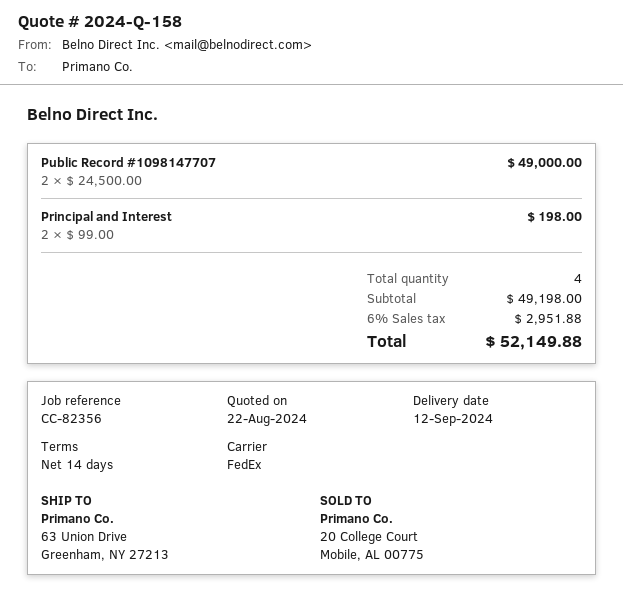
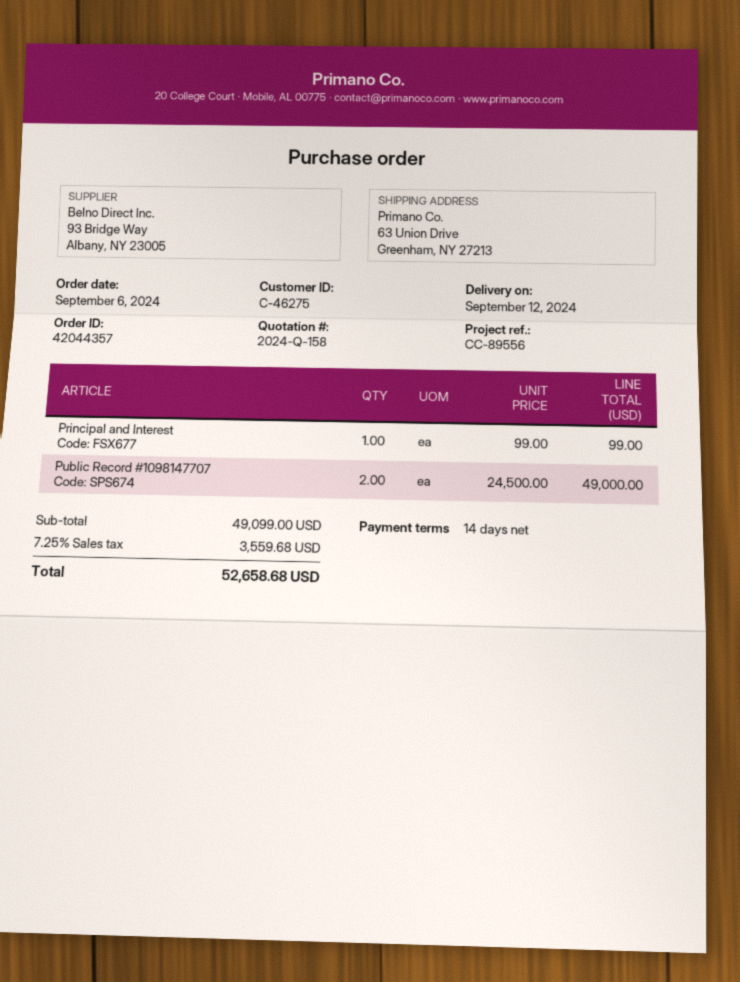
reference: CC-82356 -> CC-89556
Principal and Interest: 2 x 99.00 = 198.00 -> 1 x 99.00 = 99.00
subtotal: 49198.00 -> 49099.00
tax: 6% = 2951.88 -> 7.25% = 3559.68
total: 52149.88 -> 52658.68

